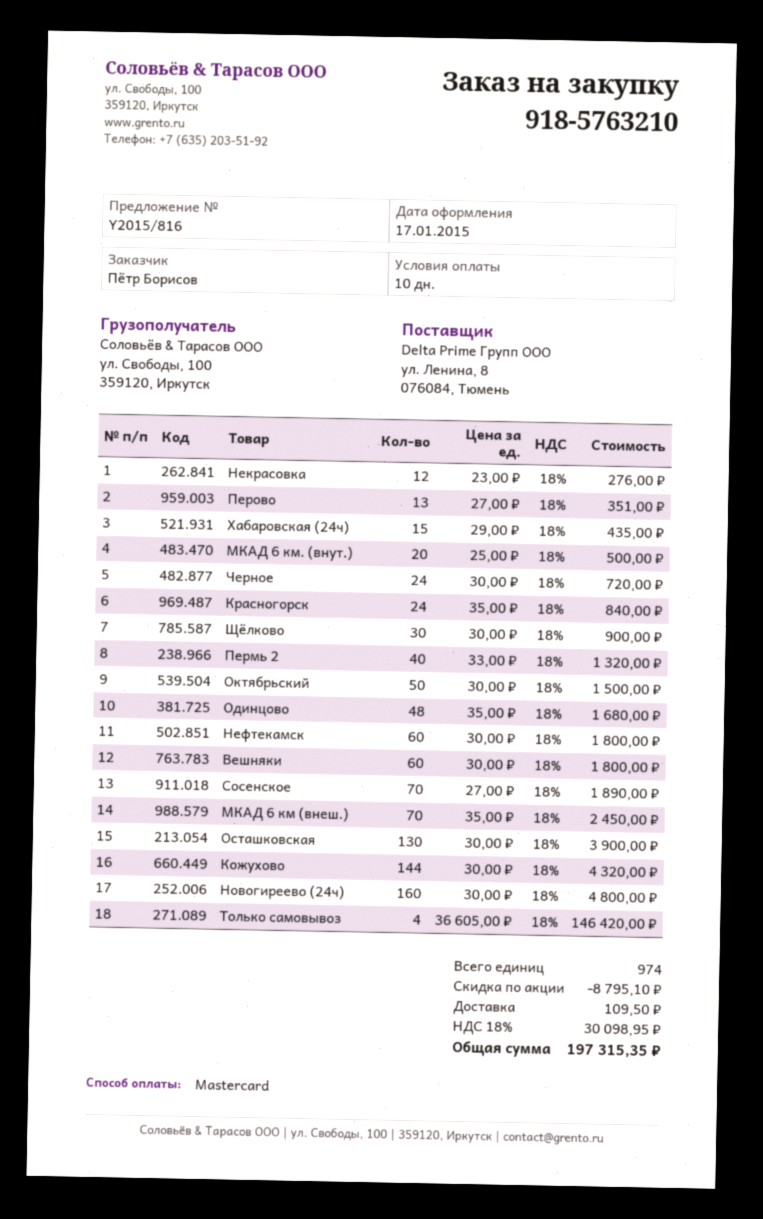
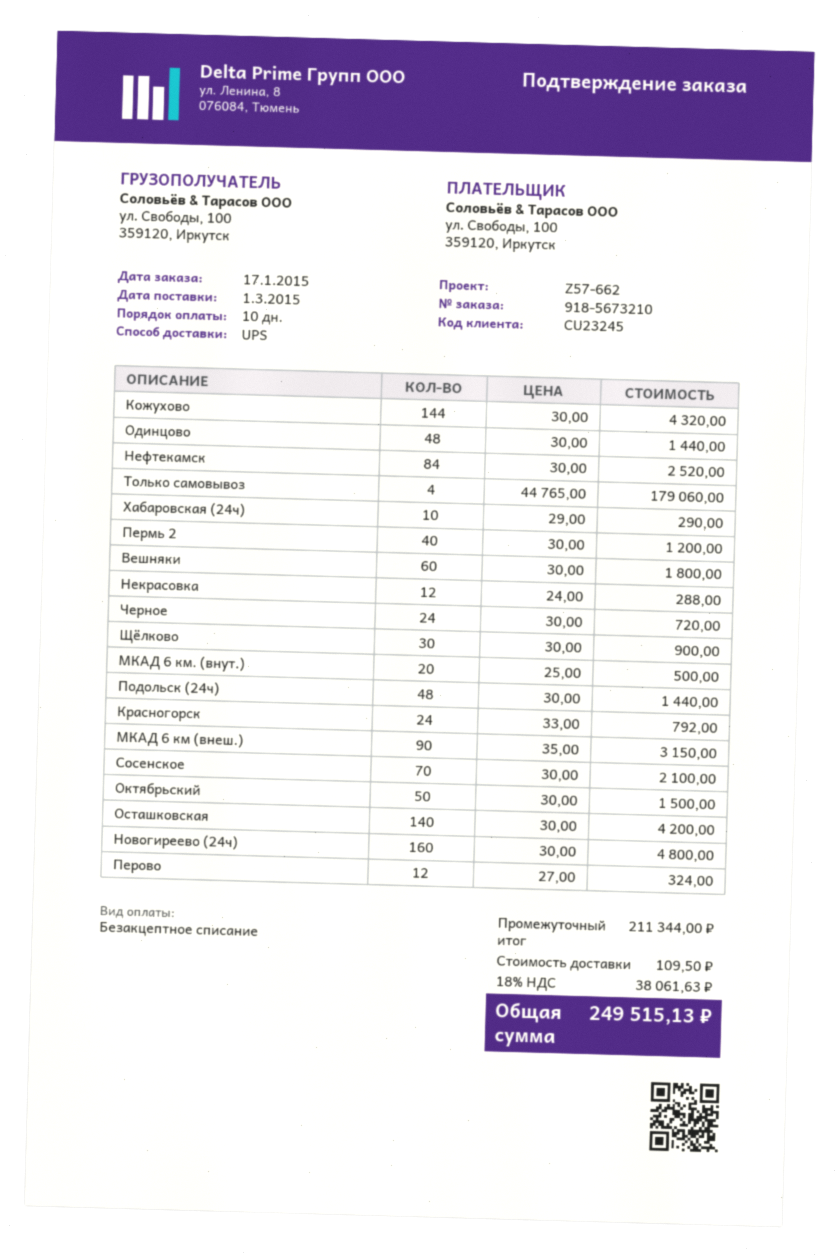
order number: 918-5763210 -> 918-5673210
payment method: Mastercard -> direct debit
Некрасовка: 12 x 23.00 = 276.00 -> 12 x 24.00 = 288.00
Перово: 13 x 27.00 = 351.00 -> 12 x 27.00 = 324.00
Хабаровская (24ч): 15 x 29.00 = 435.00 -> 10 x 29.00 = 290.00
Красногорск: 24 x 35.00 = 840.00 -> 24 x 33.00 = 792.00
Пермь 2: 40 x 33.00 = 1320.00 -> 40 x 30.00 = 1200.00
Одинцово: 48 x 35.00 = 1680.00 -> 48 x 30.00 = 1440.00
Нефтекамск: 60 x 30.00 = 1800.00 -> 84 x 30.00 = 2520.00
Сосенское: 70 x 27.00 = 1890.00 -> 70 x 30.00 = 2100.00
МКАД 6 км (внеш.): 70 x 35.00 = 2450.00 -> 90 x 35.00 = 3150.00
Осташковская: 130 x 30.00 = 3900.00 -> 140 x 30.00 = 4200.00
Только самовывоз: 4 x 36605.00 = 146420.00 -> 4 x 44765.00 = 179060.00
Подольск (24ч): none -> 48 x 30.00 = 1440.00
discount: 8795.10 -> none
tax: 18% = 30098.95 -> 18% = 38061.63
total: 197315.35 -> 249515.13

